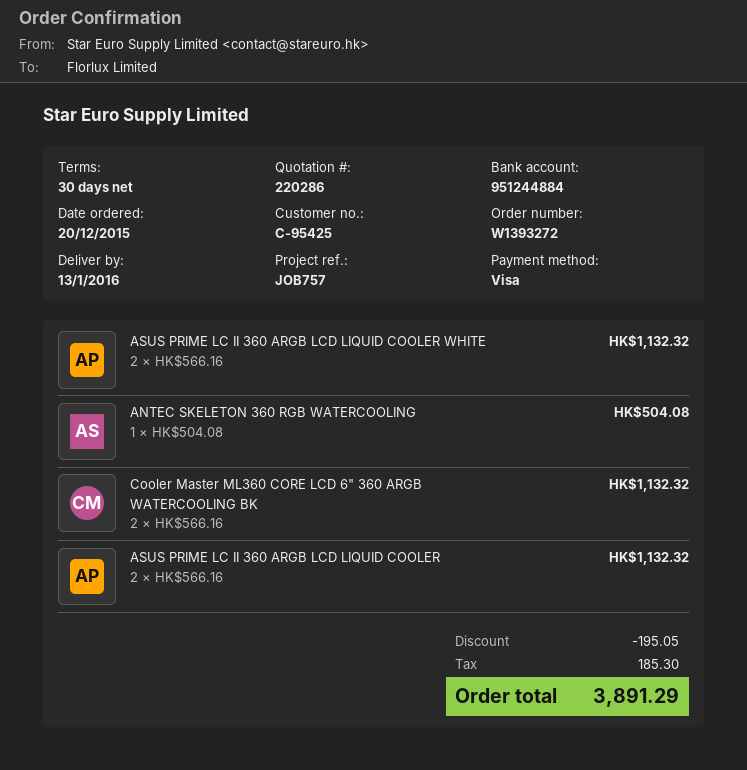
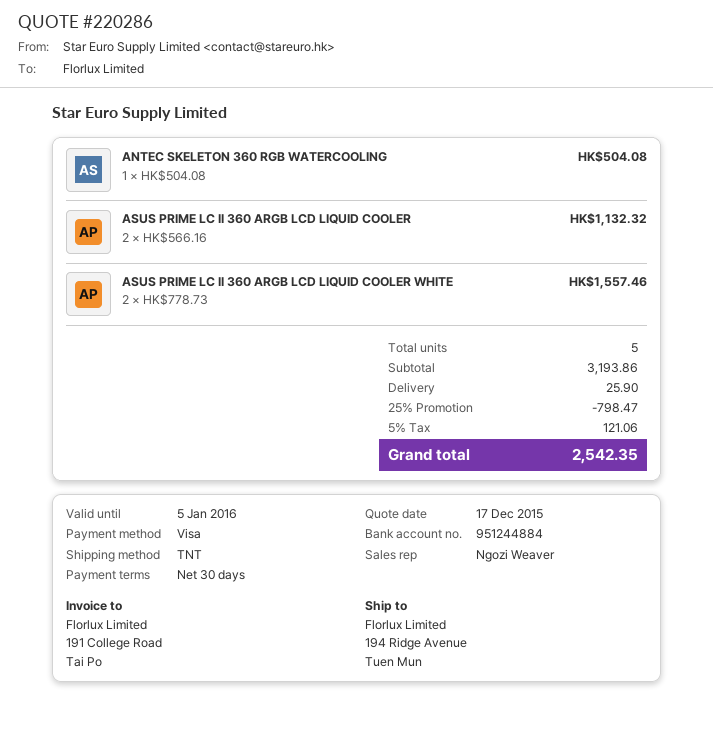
ASUS PRIME LC II 360 ARGB LCD LIQUID COOLER WHITE: 2 x 566.16 = 1132.32 -> 2 x 778.73 = 1557.46
Cooler Master ML360 CORE LCD 6" 360 ARGB WATERCOOLING BK: 2 x 566.16 = 1132.32 -> none
discount: 195.05 -> 798.47
shipping: none -> 25.90
tax: 185.30 -> 121.06
total: 3891.29 -> 2542.35

